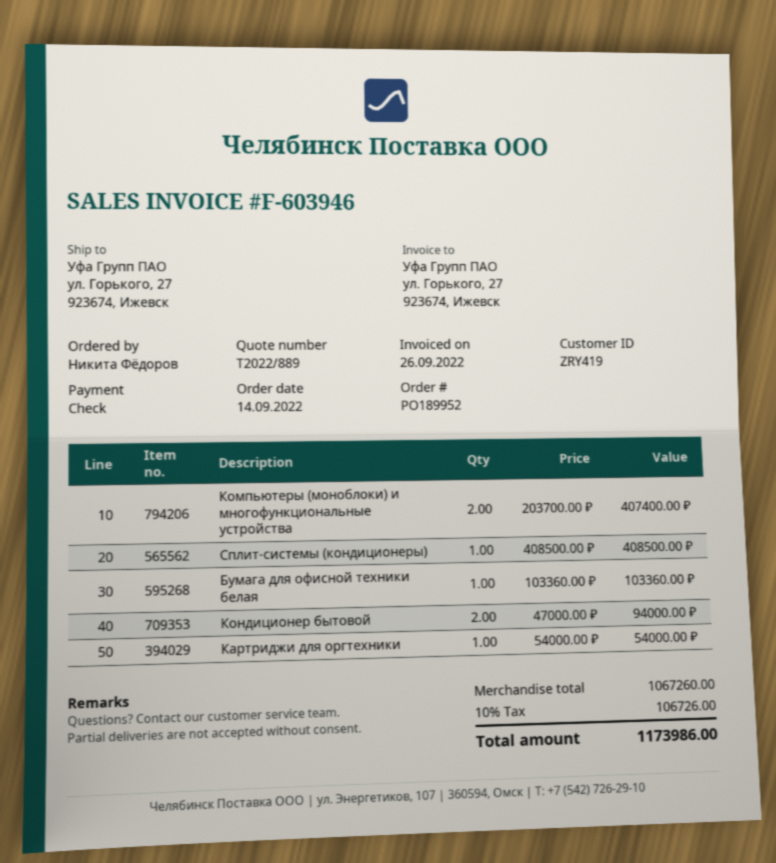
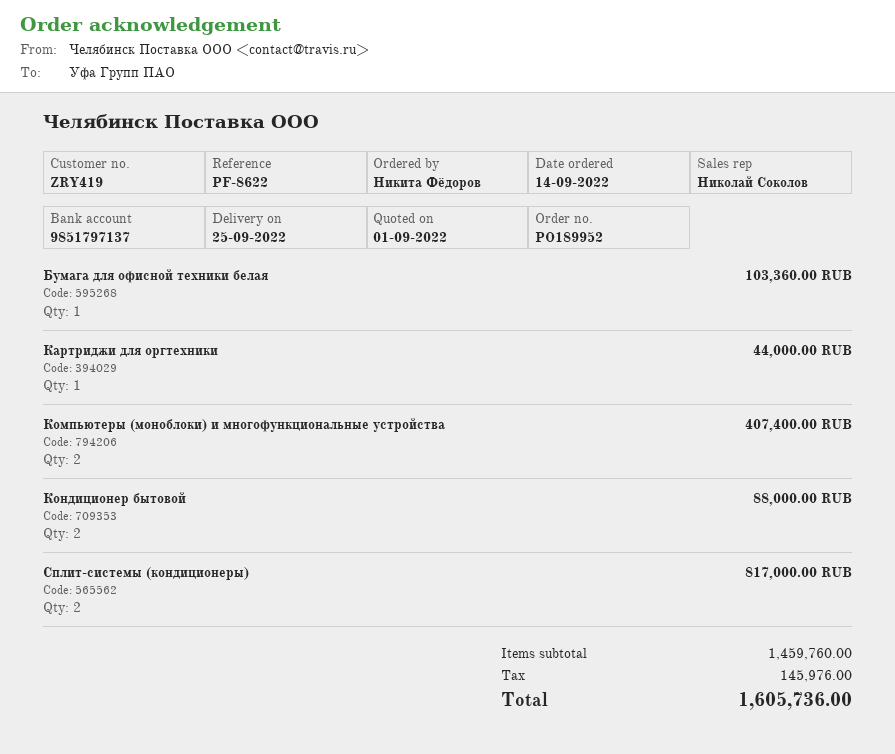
Сплит-системы (кондиционеры): 1 for 408500.00 -> 2 for 817000.00
Кондиционер бытовой: 2 for 94000.00 -> 2 for 88000.00
Картриджи для оргтехники: 1 for 54000.00 -> 1 for 44000.00
subtotal: 1067260.00 -> 1459760.00
tax: 106726.00 -> 145976.00
total: 1173986.00 -> 1605736.00

